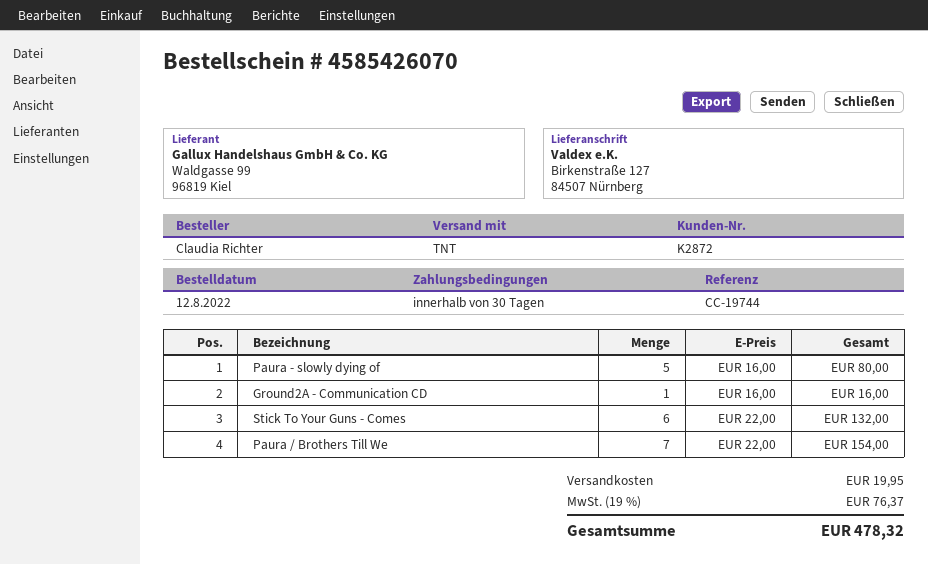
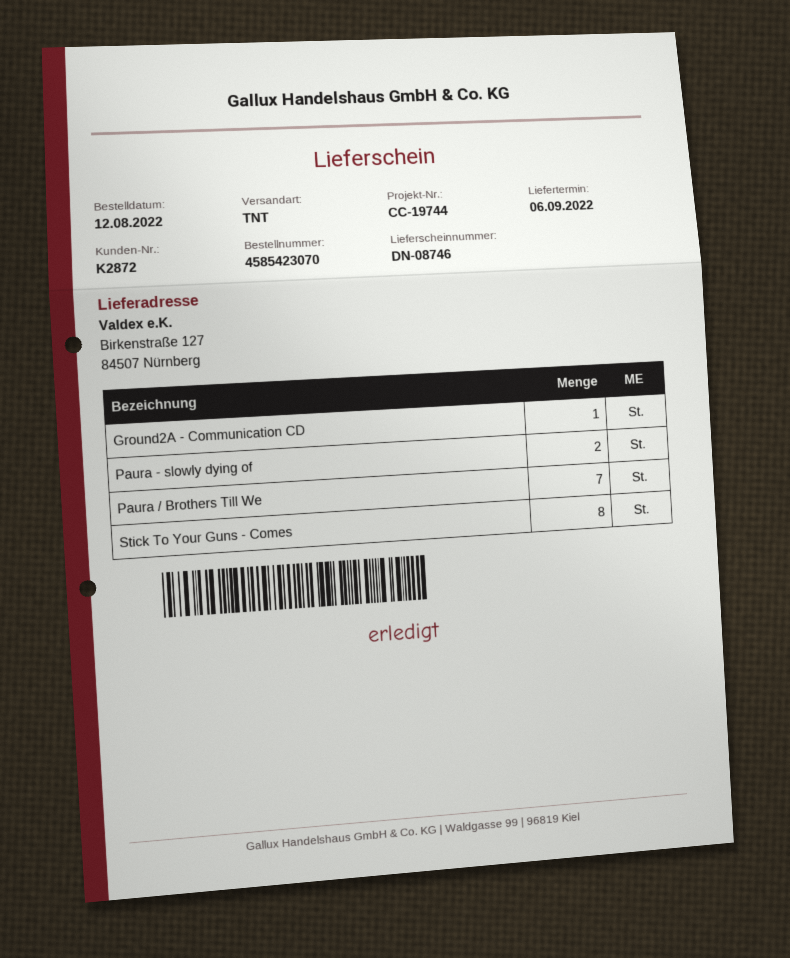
order number: 4585426070 -> 4585423070
Paura - slowly dying of: 5 -> 2
Stick To Your Guns - Comes: 6 -> 8

